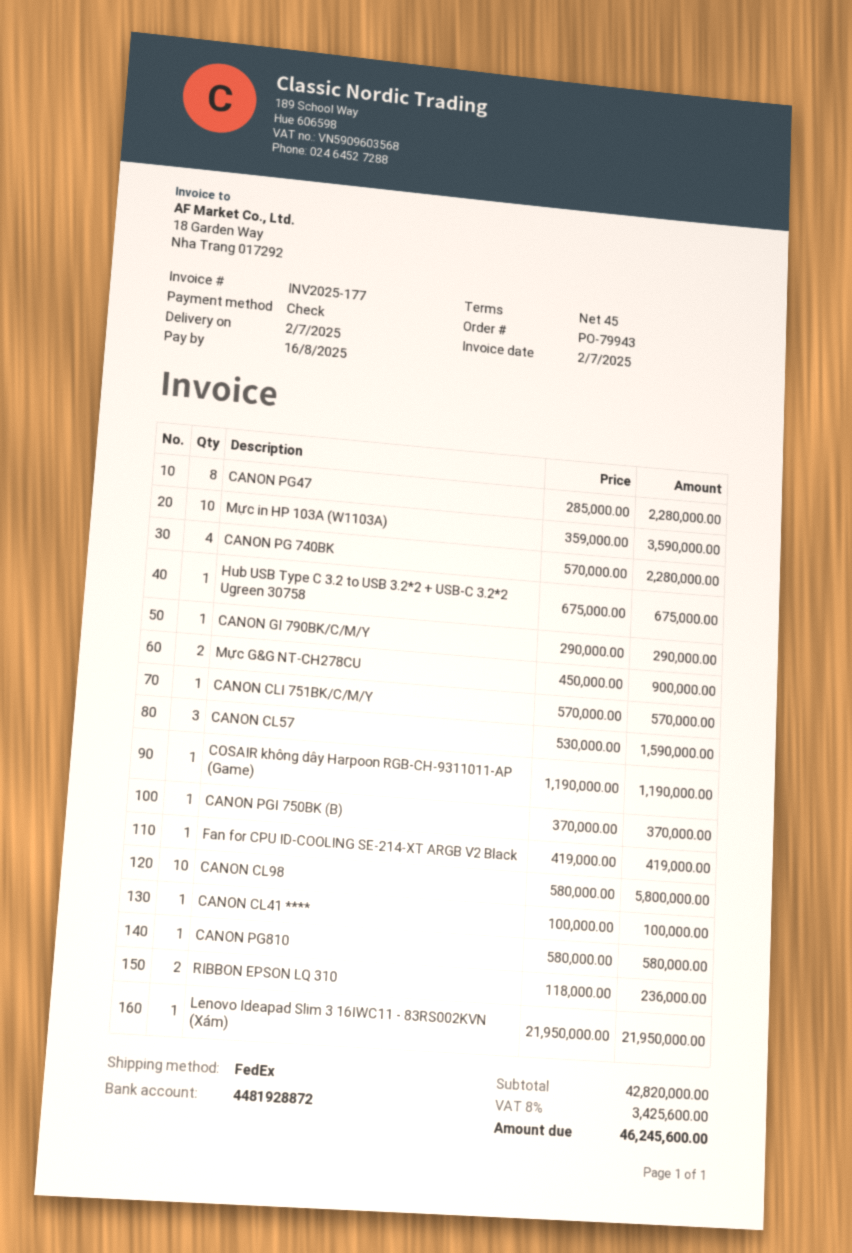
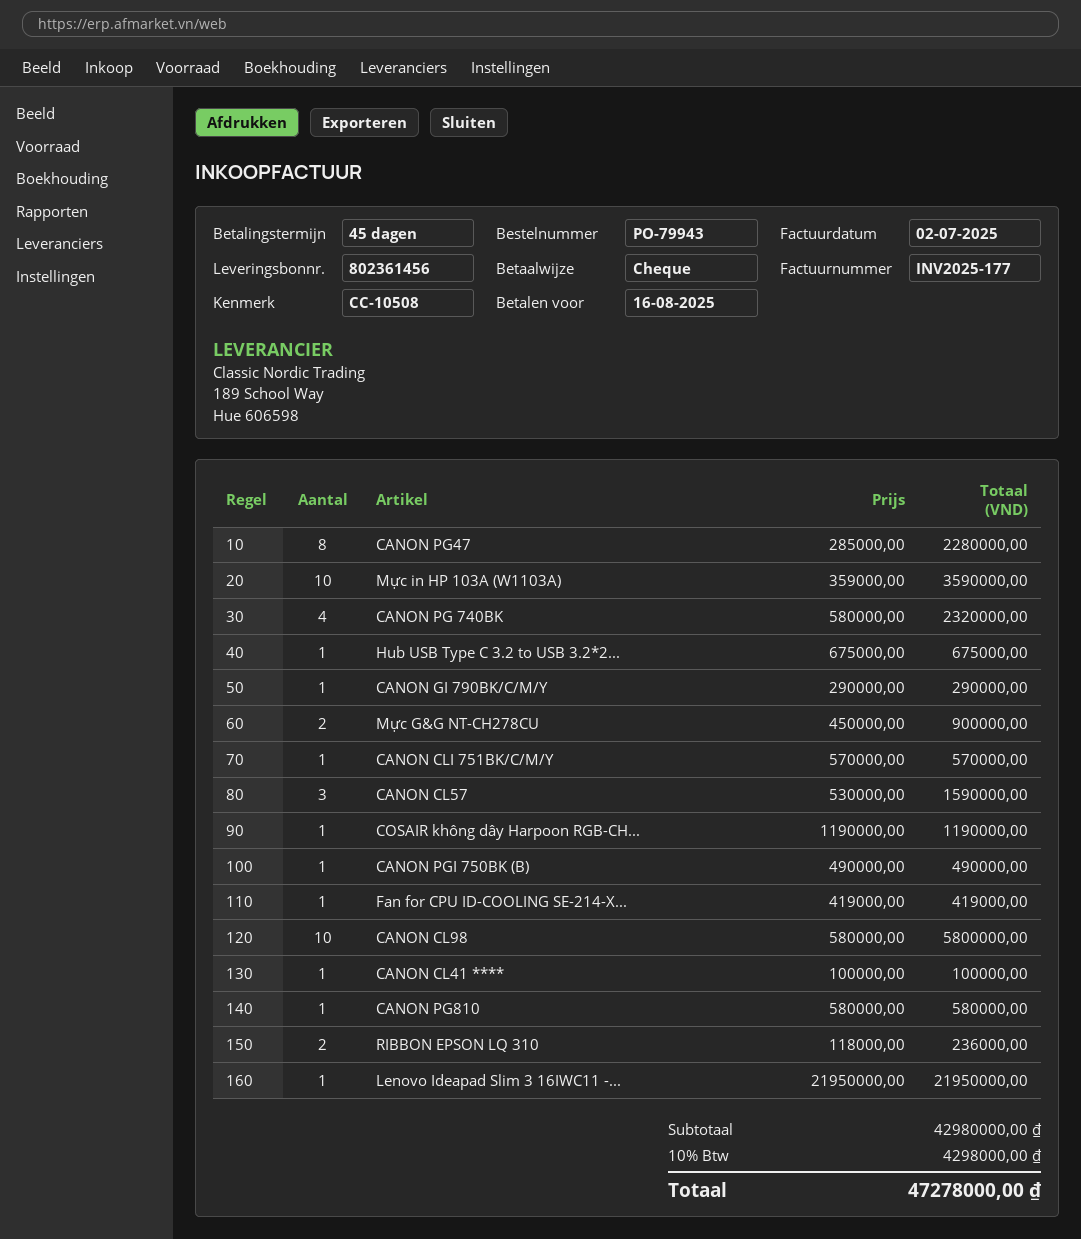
CANON PG 740BK: 4 x 570000.00 = 2280000.00 -> 4 x 580000.00 = 2320000.00
CANON PGI 750BK (B): 1 x 370000.00 = 370000.00 -> 1 x 490000.00 = 490000.00
subtotal: 42820000.00 -> 42980000.00
tax: 8% = 3425600.00 -> 10% = 4298000.00
total: 46245600.00 -> 47278000.00

